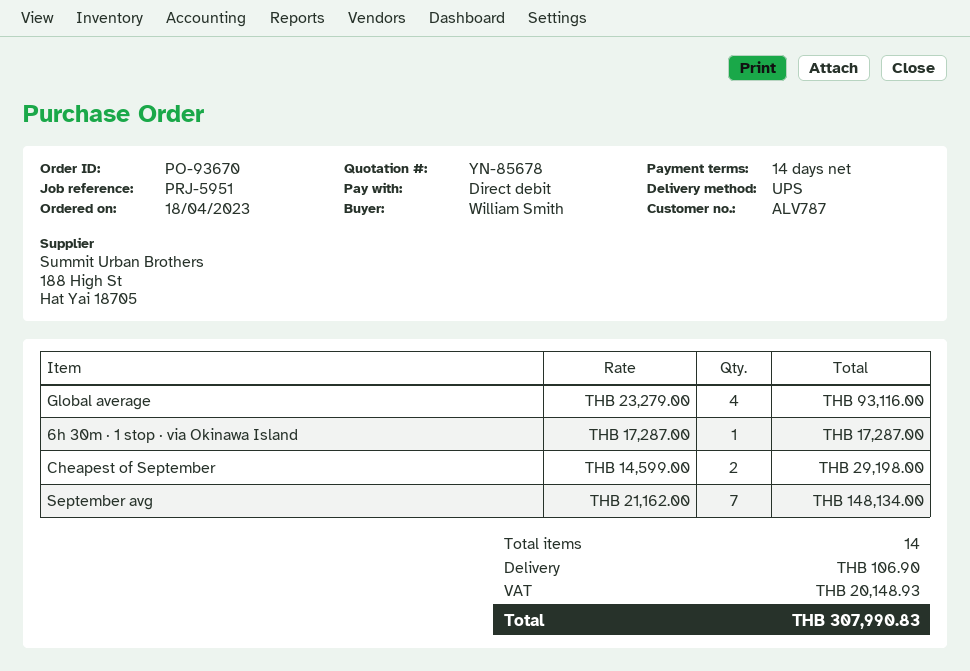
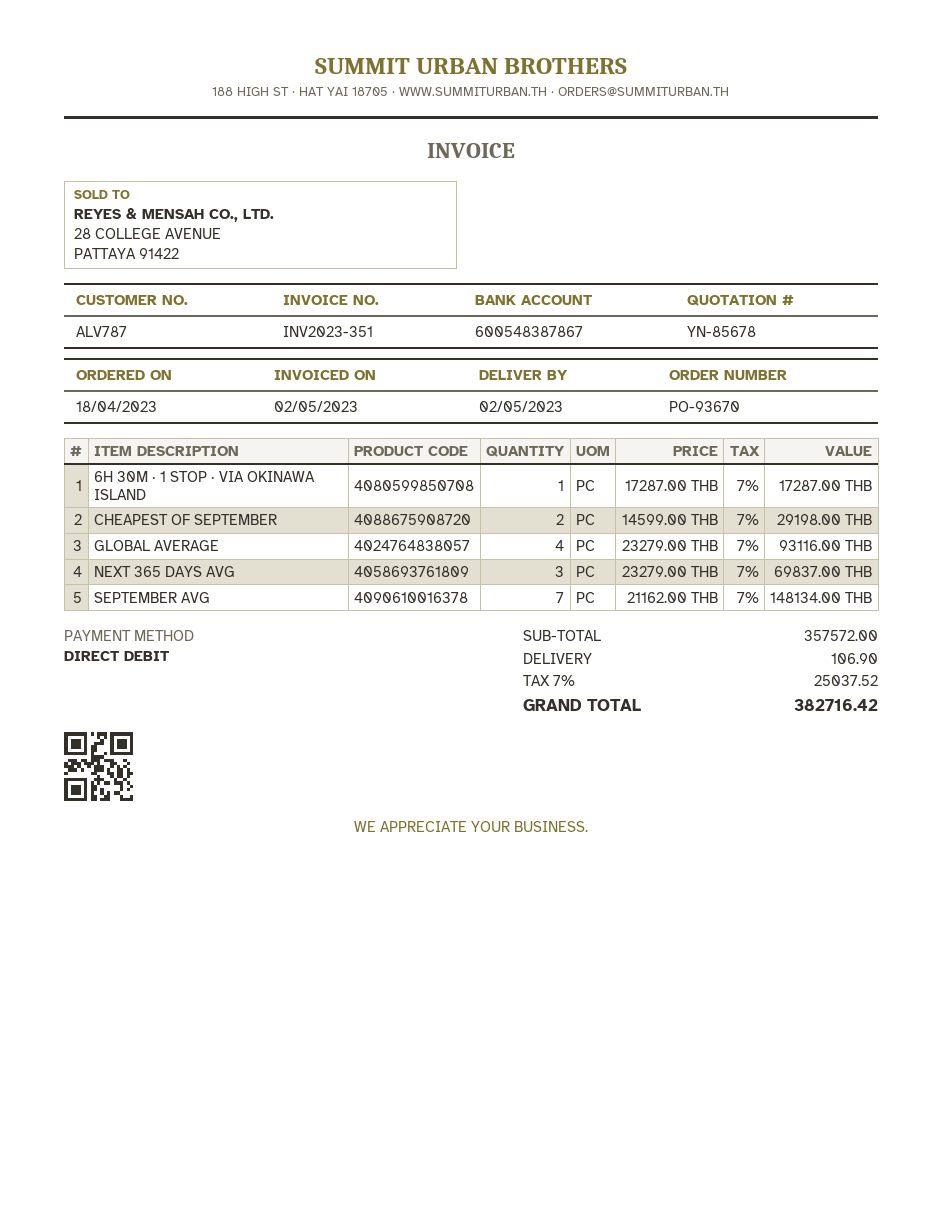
NEXT 365 DAYS AVG: none -> 3 x 23279.00 = 69837.00
tax: 20148.93 -> 25037.52
total: 307990.83 -> 382716.42

